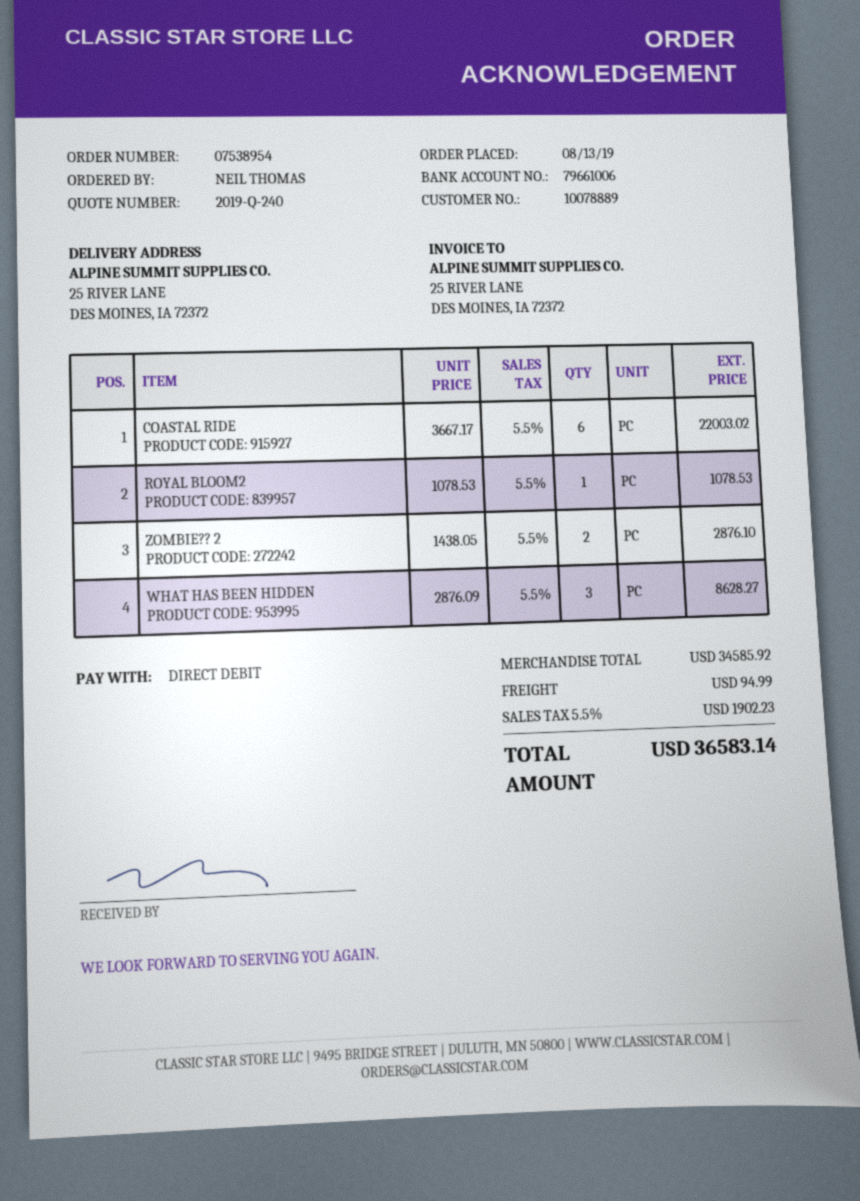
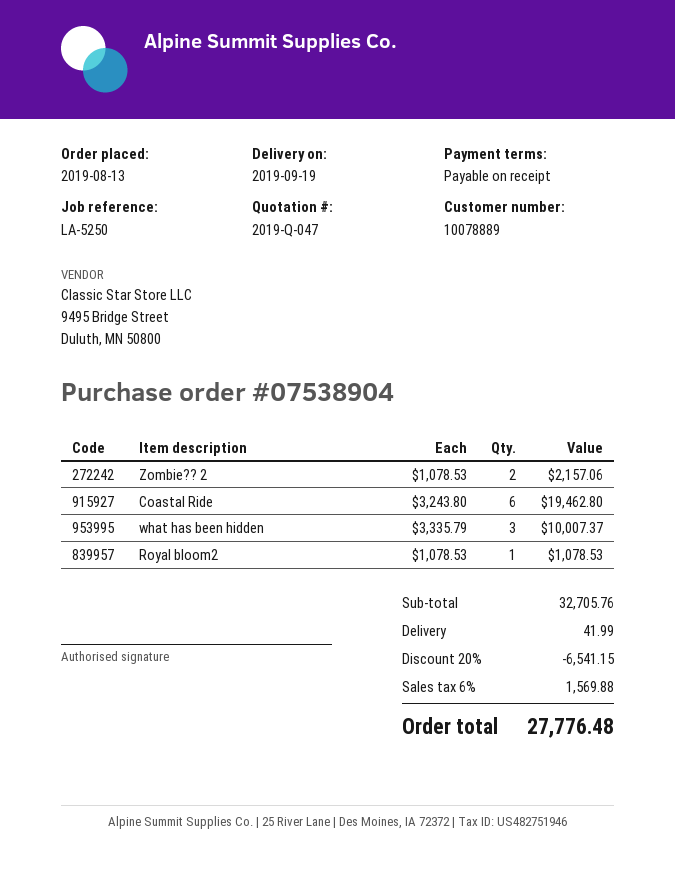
quote number: 2019-Q-240 -> 2019-Q-047
order number: 07538954 -> 07538904
COASTAL RIDE: 6 x 3667.17 = 22003.02 -> 6 x 3243.80 = 19462.80
ZOMBIE?? 2: 2 x 1438.05 = 2876.10 -> 2 x 1078.53 = 2157.06
WHAT HAS BEEN HIDDEN: 3 x 2876.09 = 8628.27 -> 3 x 3335.79 = 10007.37
subtotal: 34585.92 -> 32705.76
discount: none -> 20% = 6541.15
shipping: 94.99 -> 41.99
tax: 5.5% = 1902.23 -> 6% = 1569.88
total: 36583.14 -> 27776.48

